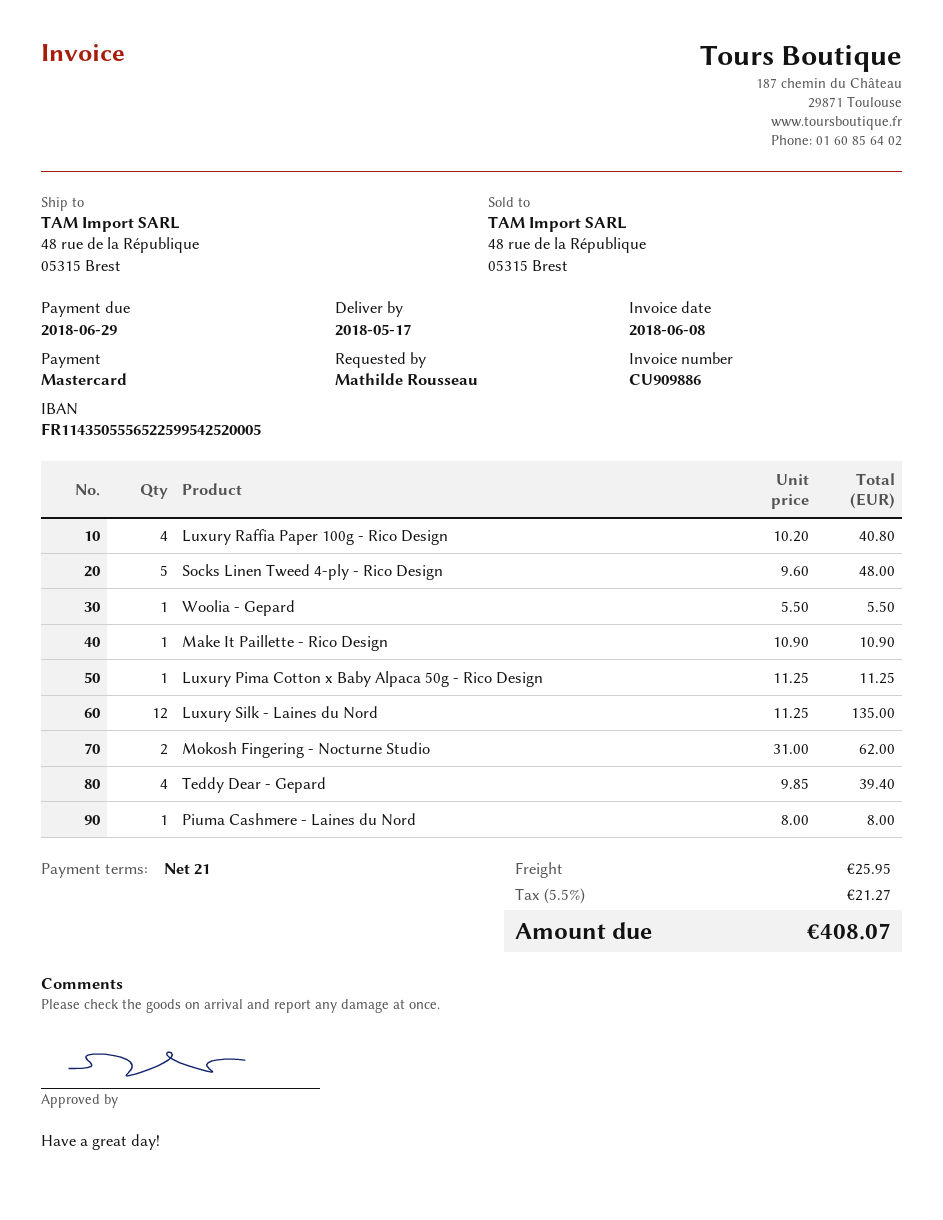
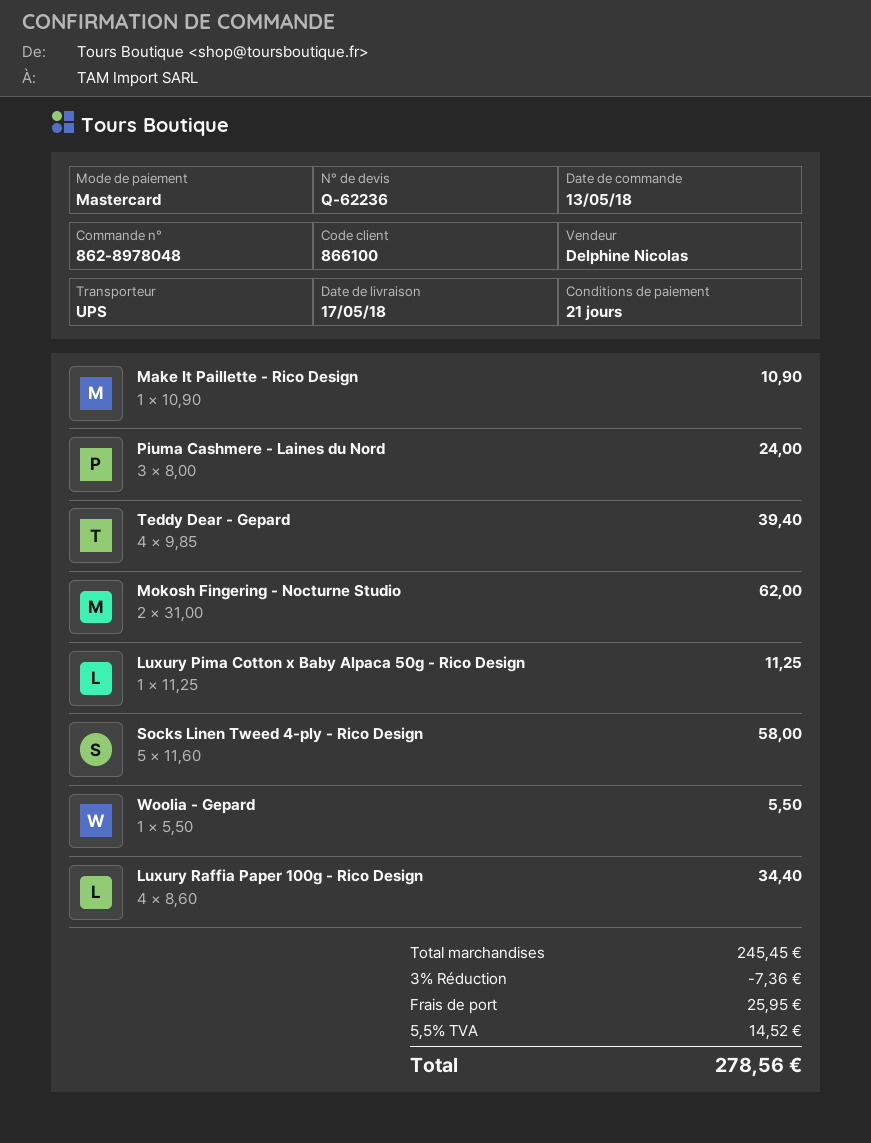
Luxury Raffia Paper 100g - Rico Design: 4 x 10.20 = 40.80 -> 4 x 8.60 = 34.40
Socks Linen Tweed 4-ply - Rico Design: 5 x 9.60 = 48.00 -> 5 x 11.60 = 58.00
Luxury Silk - Laines du Nord: 12 x 11.25 = 135.00 -> none
Piuma Cashmere - Laines du Nord: 1 x 8.00 = 8.00 -> 3 x 8.00 = 24.00
discount: none -> 3% = 7.36
tax: 5.5% = 21.27 -> 5.5% = 14.52
total: 408.07 -> 278.56

